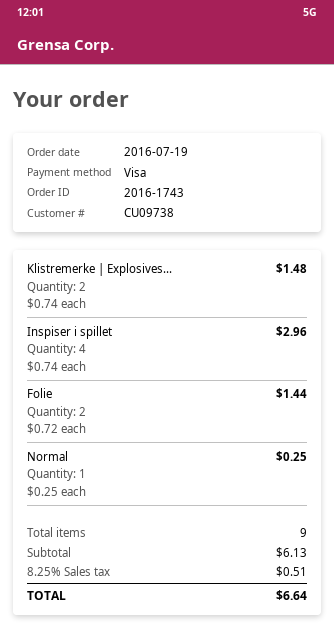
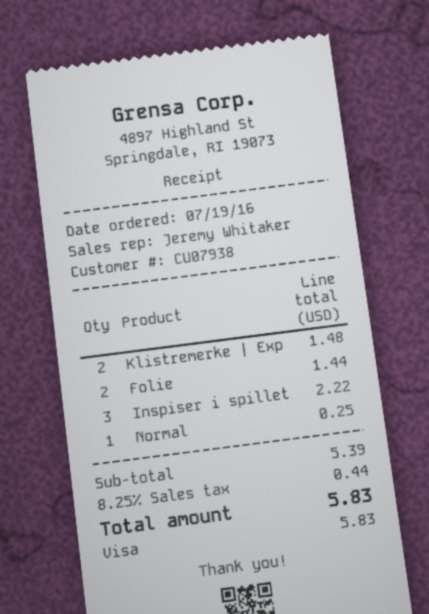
customer number: CU09738 -> CU07938
Inspiser i spillet: 4 for 2.96 -> 3 for 2.22
subtotal: 6.13 -> 5.39
tax: 8.25% = 0.51 -> 8.25% = 0.44
total: 6.64 -> 5.83

